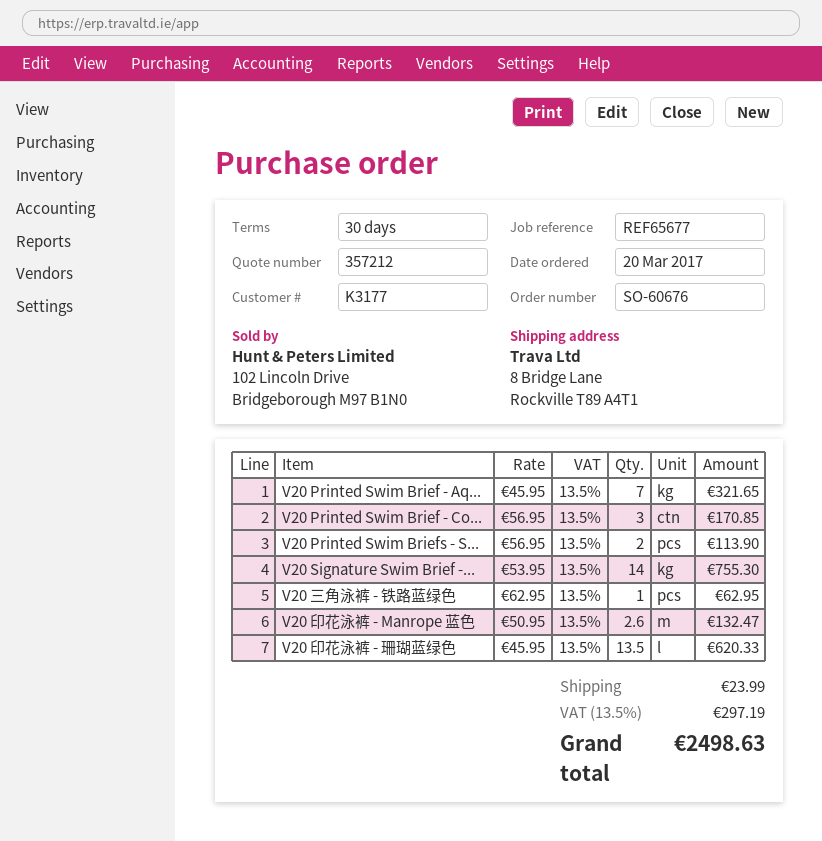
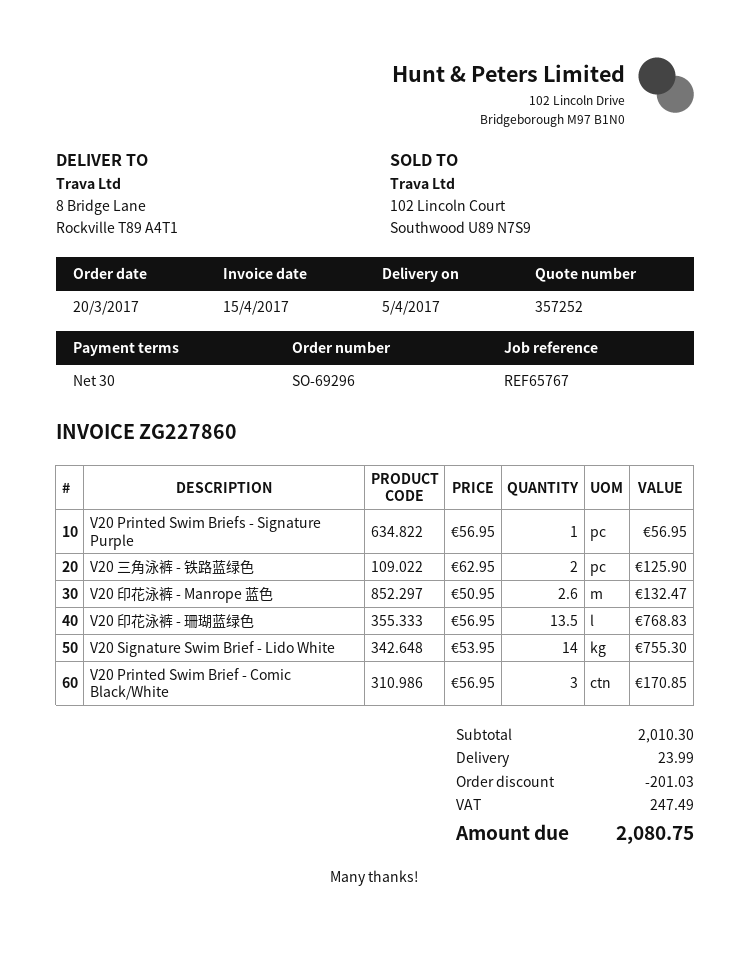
quote number: 357212 -> 357252
order number: SO-60676 -> SO-69296
reference: REF65677 -> REF65767
V20 Printed Swim Brief - Aq...: 7 x 45.95 = 321.65 -> none
V20 Printed Swim Briefs - S...: 2 x 56.95 = 113.90 -> 1 x 56.95 = 56.95
V20 三角泳裤 - 铁路蓝绿色: 1 x 62.95 = 62.95 -> 2 x 62.95 = 125.90
V20 印花泳裤 - 珊瑚蓝绿色: 13.5 x 45.95 = 620.33 -> 13.5 x 56.95 = 768.83
discount: none -> 201.03
tax: 297.19 -> 247.49
total: 2498.63 -> 2080.75

